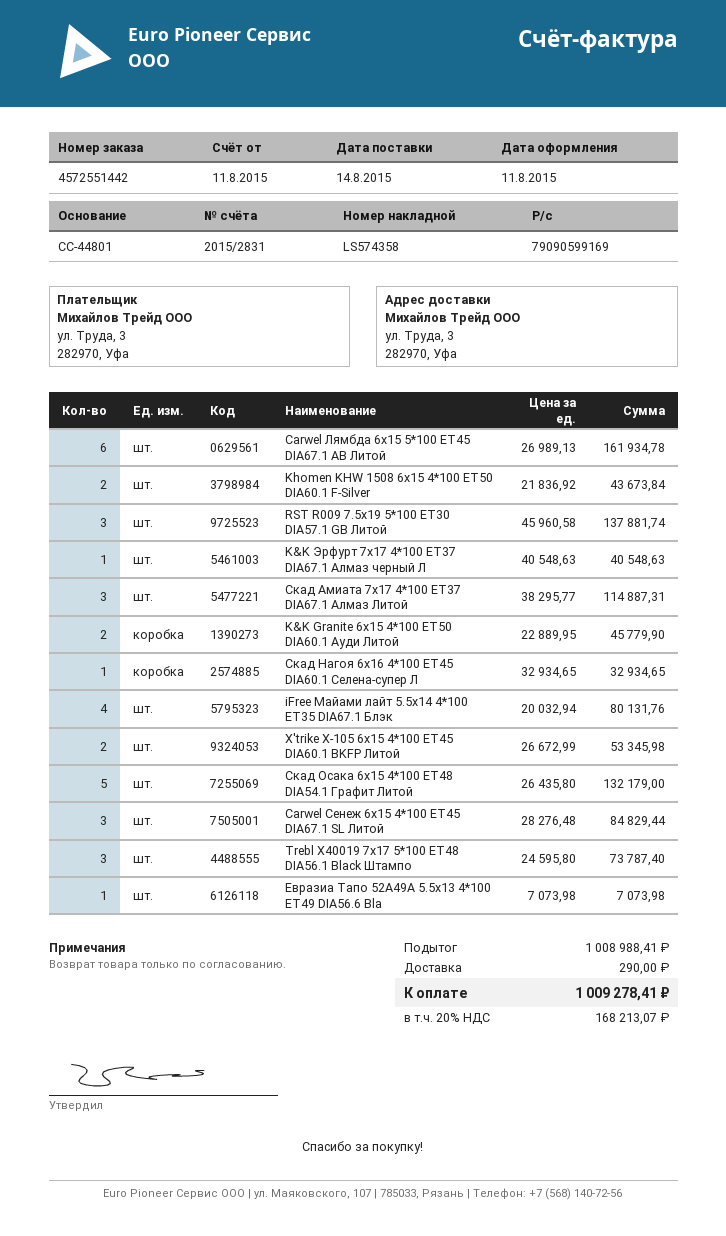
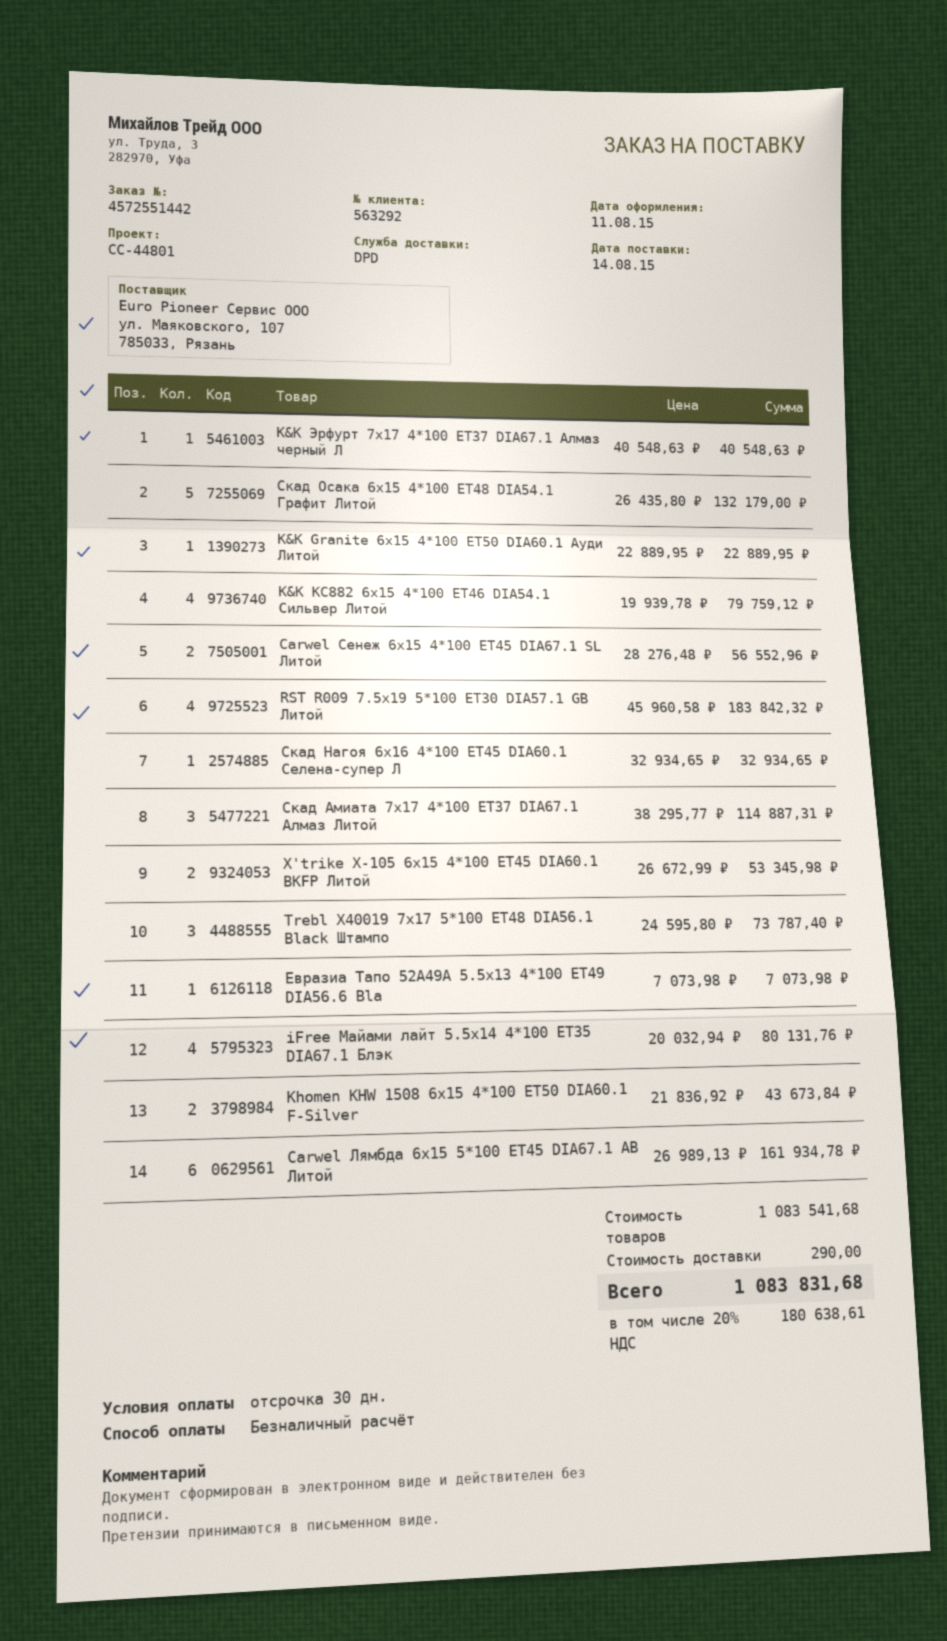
RST R009 7.5x19 5*100 ET30 DIA57.1 GB Литой: 3 x 45960.58 = 137881.74 -> 4 x 45960.58 = 183842.32
K&K Granite 6x15 4*100 ET50 DIA60.1 Ауди Литой: 2 x 22889.95 = 45779.90 -> 1 x 22889.95 = 22889.95
Carwel Сенеж 6x15 4*100 ET45 DIA67.1 SL Литой: 3 x 28276.48 = 84829.44 -> 2 x 28276.48 = 56552.96
K&K КС882 6x15 4*100 ET46 DIA54.1 Сильвер Литой: none -> 4 x 19939.78 = 79759.12
subtotal: 1008988.41 -> 1083541.68
tax: 20% = 168213.07 -> 20% = 180638.61
total: 1009278.41 -> 1083831.68

